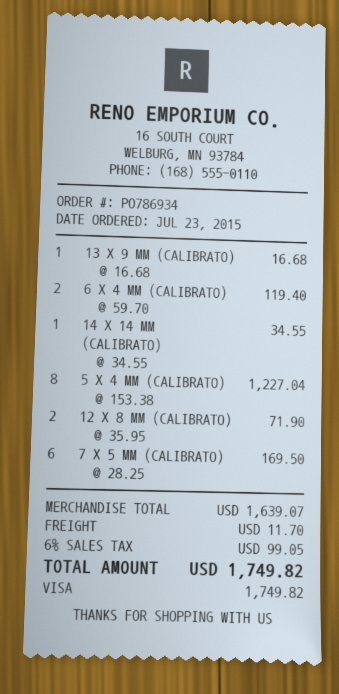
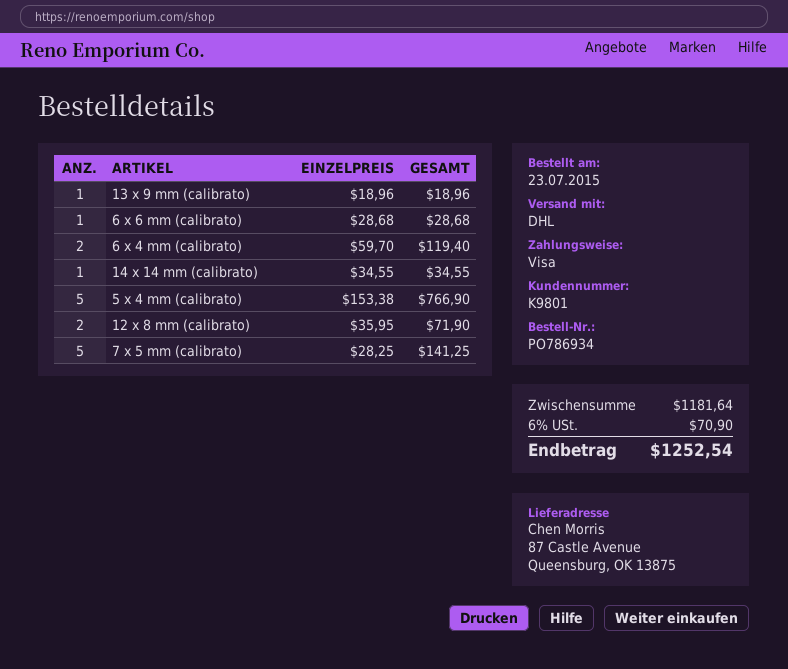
13 X 9 MM (CALIBRATO): 1 x 16.68 = 16.68 -> 1 x 18.96 = 18.96
5 X 4 MM (CALIBRATO): 8 x 153.38 = 1227.04 -> 5 x 153.38 = 766.90
7 X 5 MM (CALIBRATO): 6 x 28.25 = 169.50 -> 5 x 28.25 = 141.25
6 x 6 mm (calibrato): none -> 1 x 28.68 = 28.68
subtotal: 1639.07 -> 1181.64
shipping: 11.70 -> none
tax: 6% = 99.05 -> 6% = 70.90
total: 1749.82 -> 1252.54

